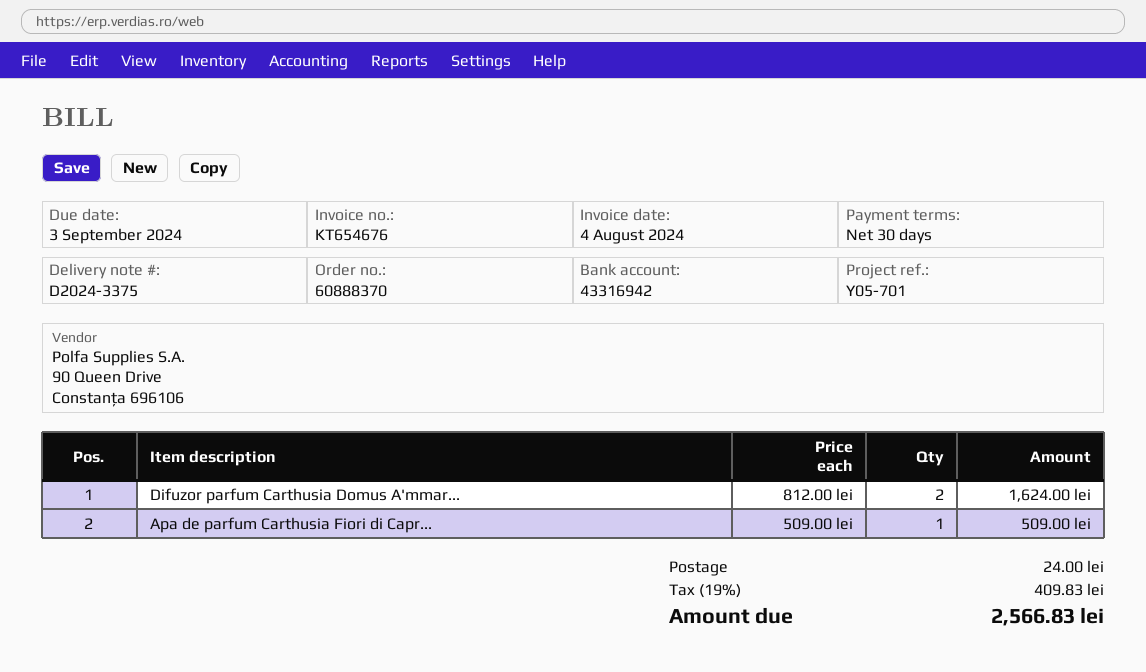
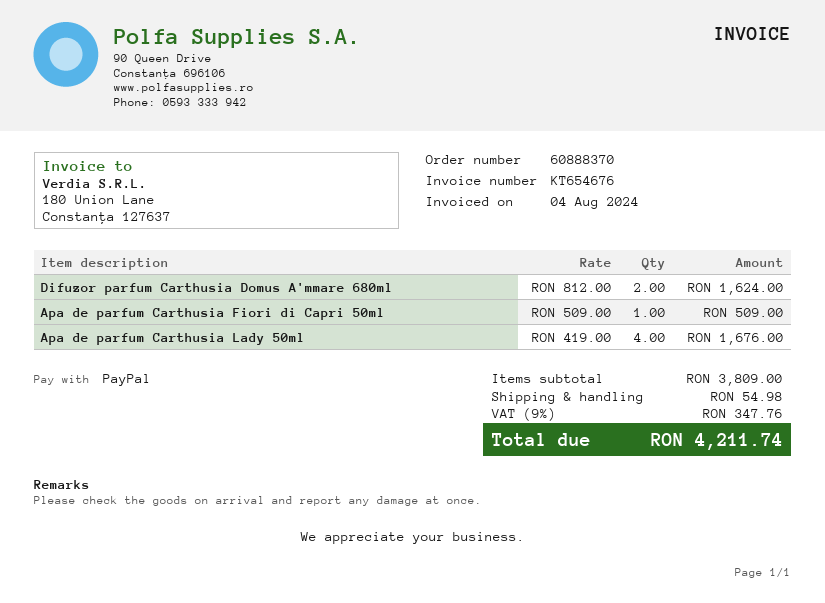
Apa de parfum Carthusia Lady 50ml: none -> 4 x 419.00 = 1676.00
shipping: 24.00 -> 54.98
tax: 19% = 409.83 -> 9% = 347.76
total: 2566.83 -> 4211.74

